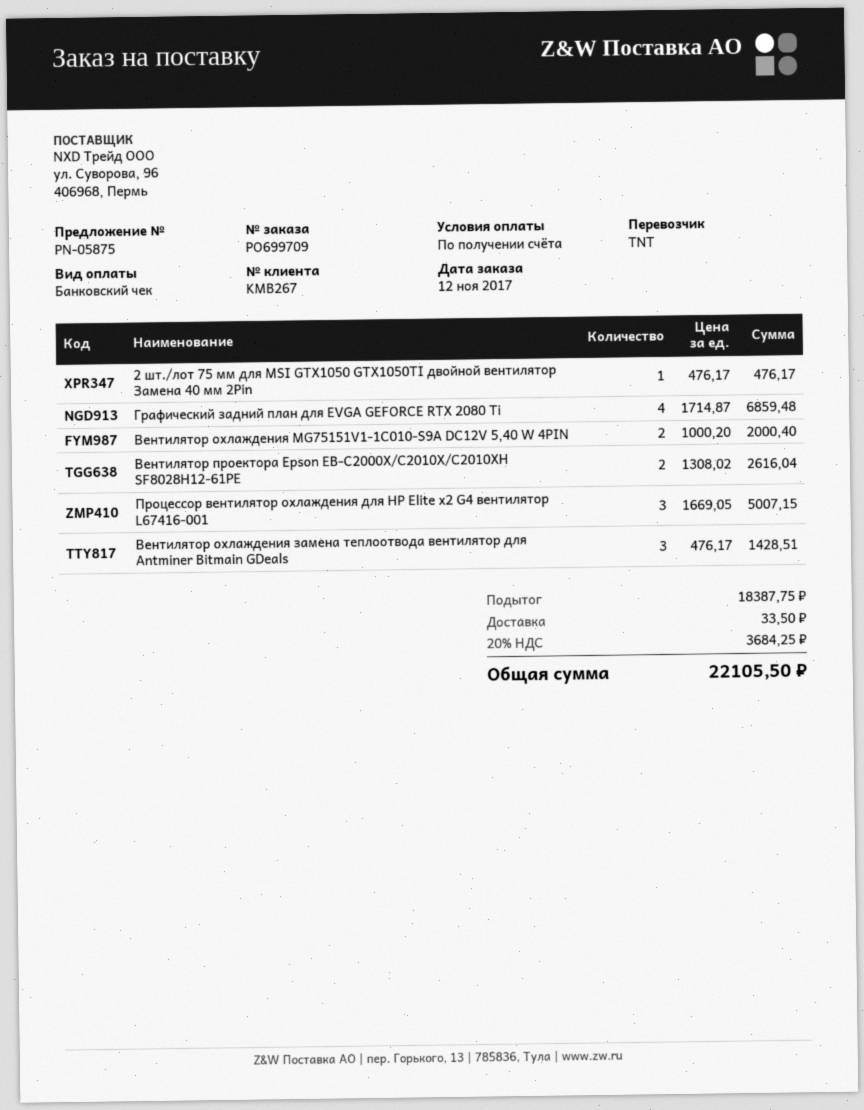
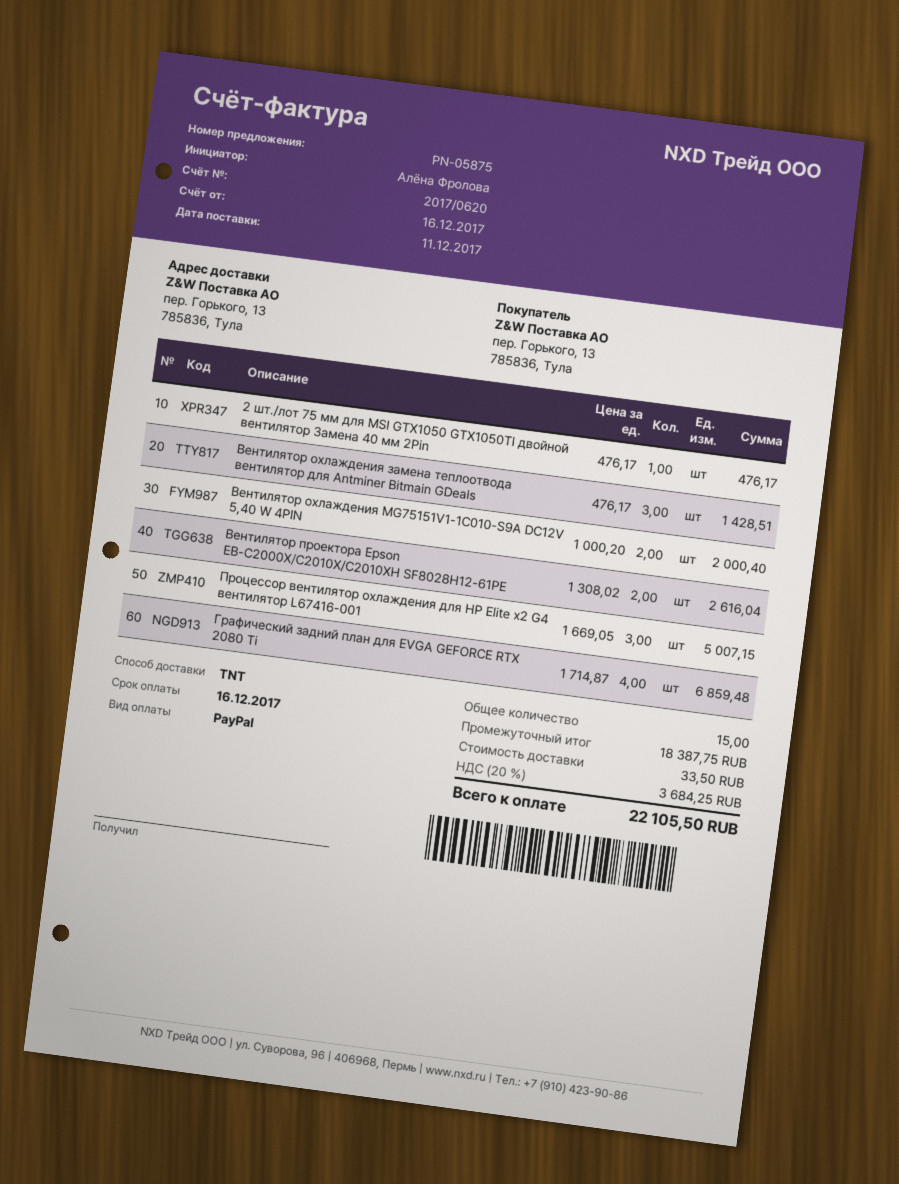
payment method: cheque -> PayPal

